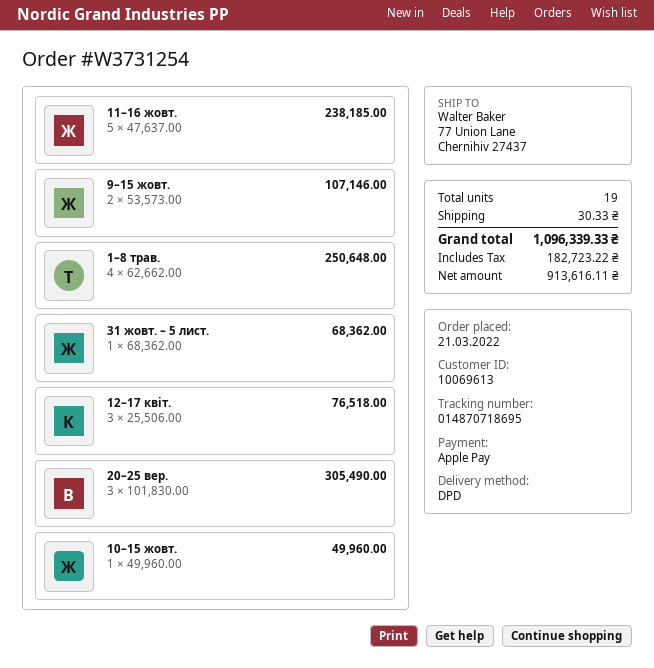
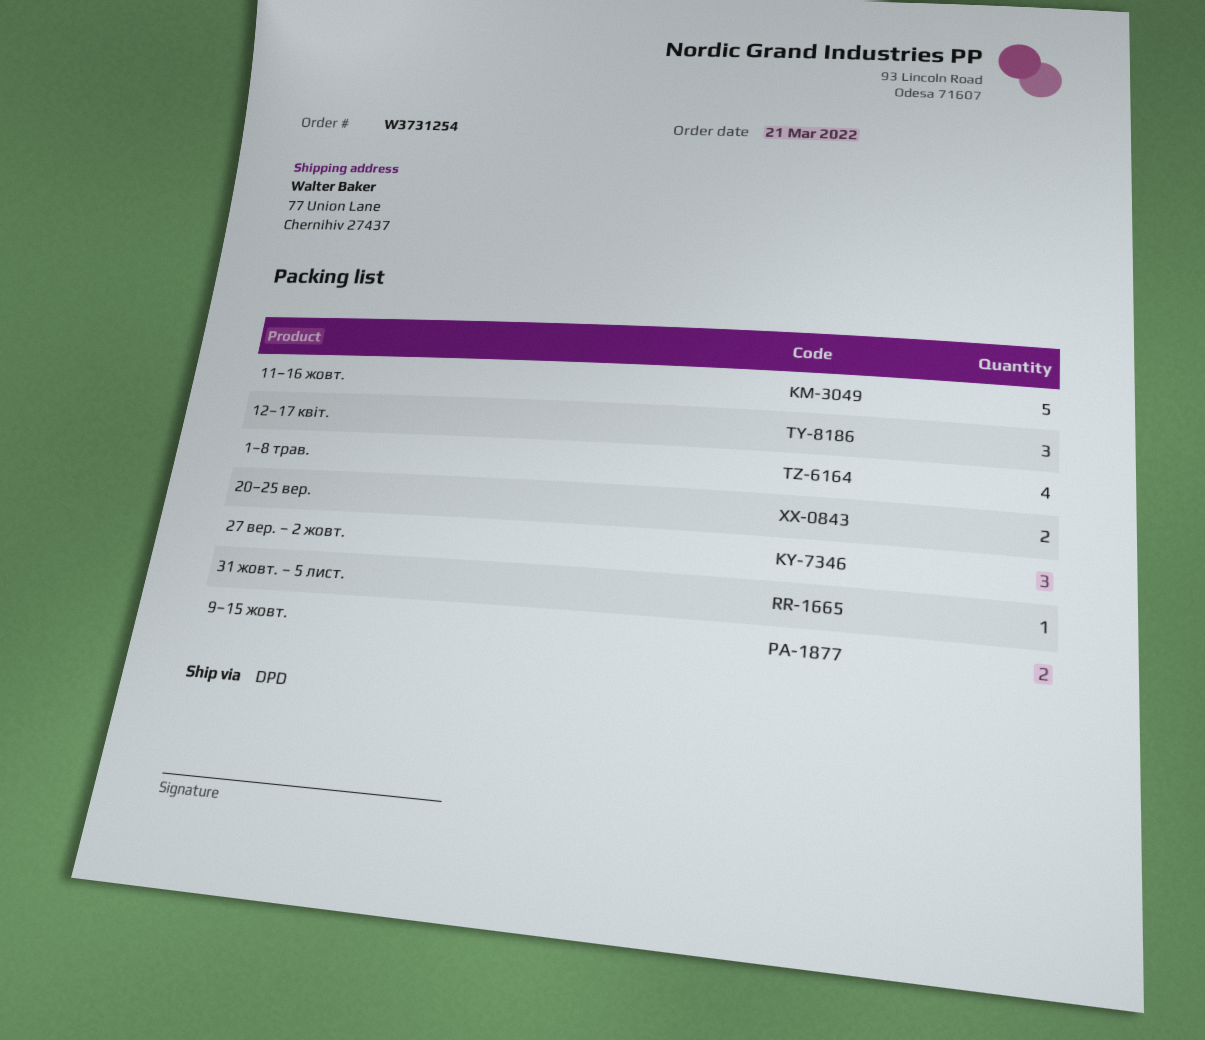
20–25 вер.: 3 -> 2
10–15 жовт.: 1 -> none
27 вер. – 2 жовт.: none -> 3

